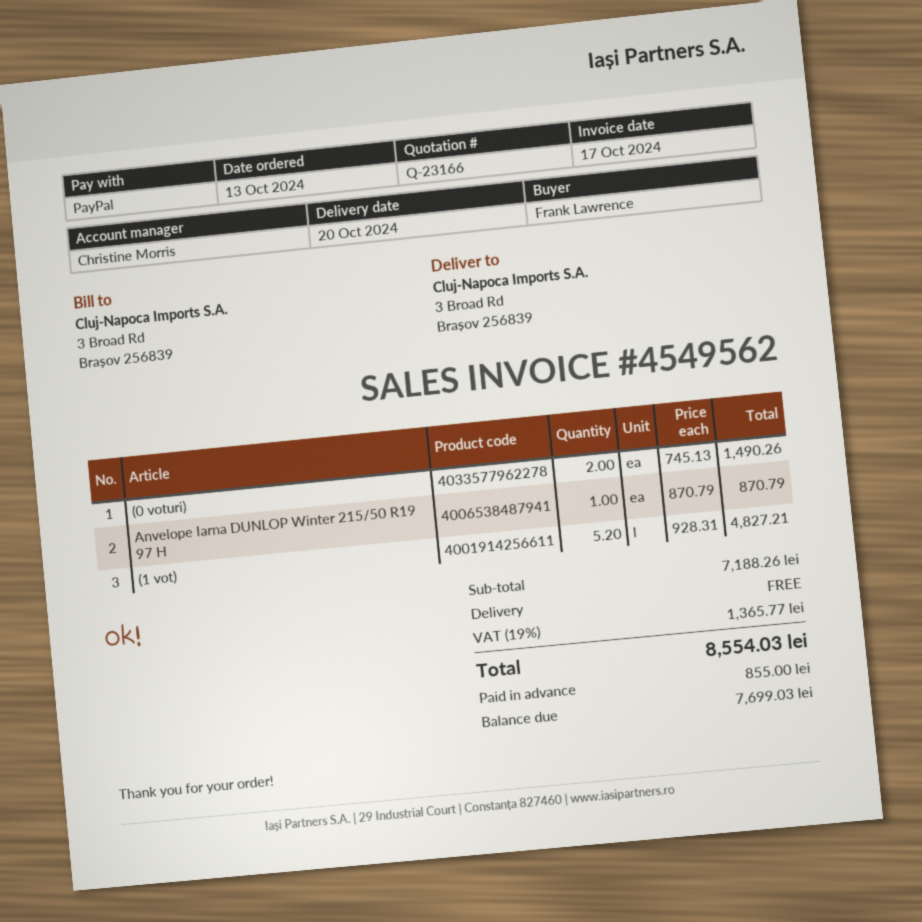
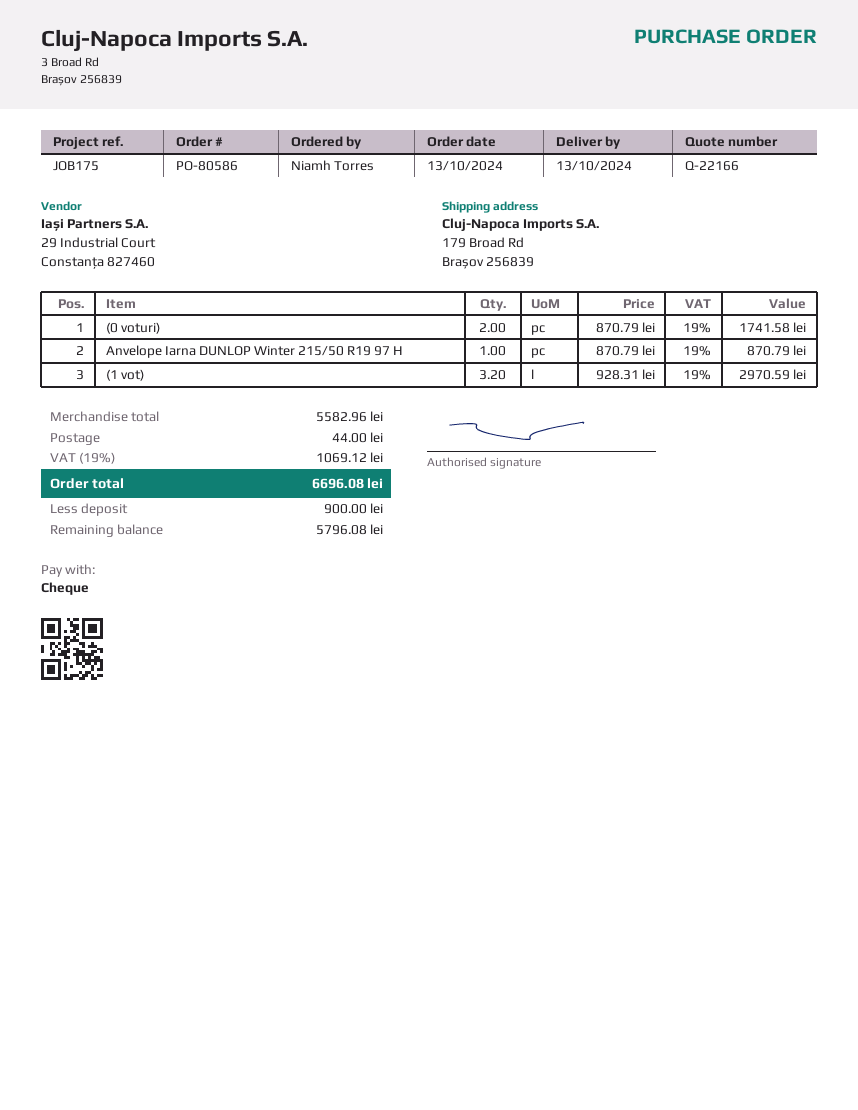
quote number: Q-23166 -> Q-22166
delivery date: 2024-10-20 -> 2024-10-13
ordered by: Frank Lawrence -> Niamh Torres
payment method: PayPal -> cheque
ship to: 3 Broad Rd, Brașov 256839 -> 179 Broad Rd, Brașov 256839
(0 voturi): 2 x 745.13 = 1490.26 -> 2 x 870.79 = 1741.58
(1 vot): 5.2 x 928.31 = 4827.21 -> 3.2 x 928.31 = 2970.59
subtotal: 7188.26 -> 5582.96
shipping: 0.00 -> 44.00
tax: 19% = 1365.77 -> 19% = 1069.12
total: 8554.03 -> 6696.08
deposit: 855.00 -> 900.00
balance: 7699.03 -> 5796.08

